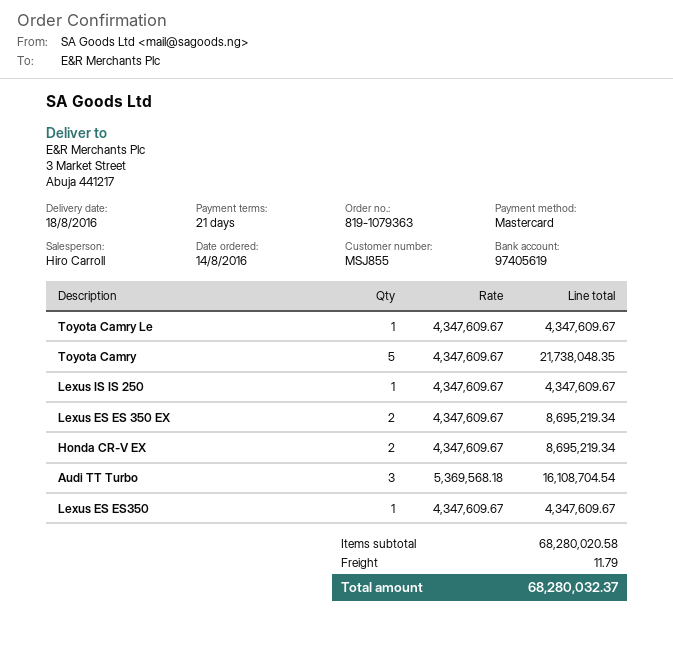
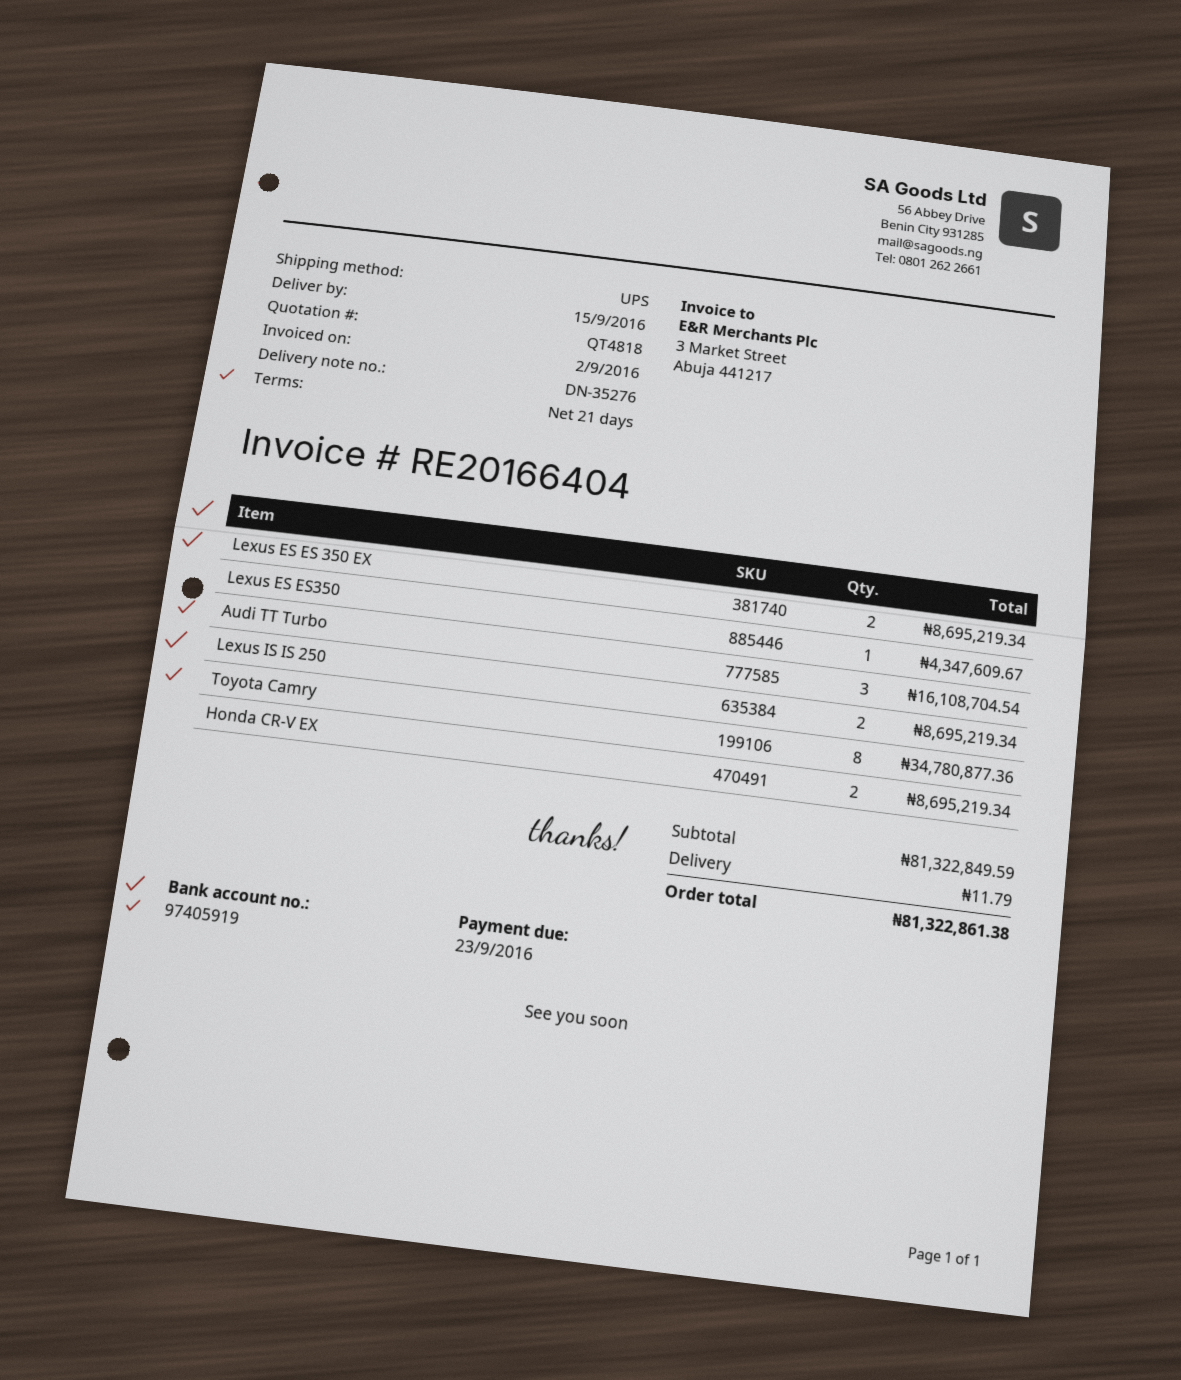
delivery date: 2016-08-18 -> 2016-09-15
bank account: 97405619 -> 97405919
Toyota Camry Le: 1 for 4347609.67 -> none
Toyota Camry: 5 for 21738048.35 -> 8 for 34780877.36
Lexus IS IS 250: 1 for 4347609.67 -> 2 for 8695219.34
subtotal: 68280020.58 -> 81322849.59
total: 68280032.37 -> 81322861.38

